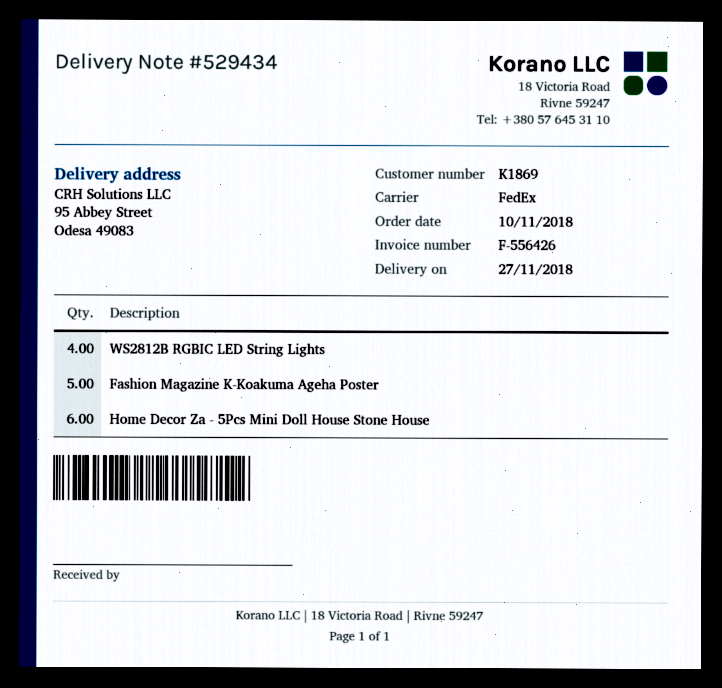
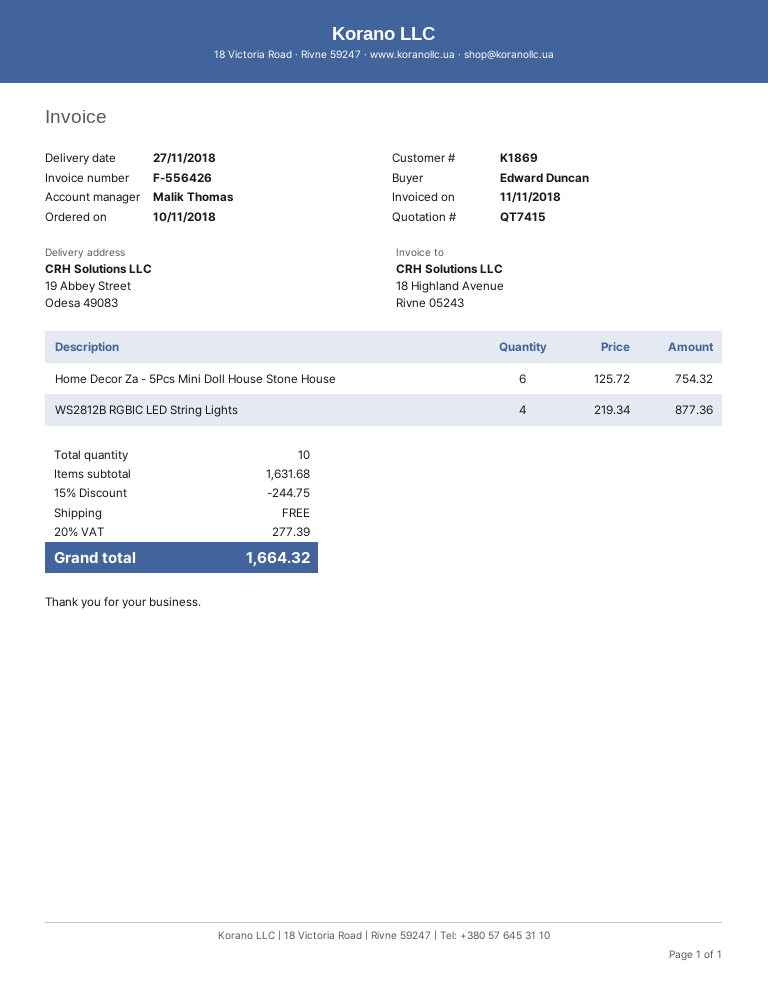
ship to: 95 Abbey Street, Odesa 49083 -> 19 Abbey Street, Odesa 49083
Fashion Magazine K-Koakuma Ageha Poster: 5 -> none

